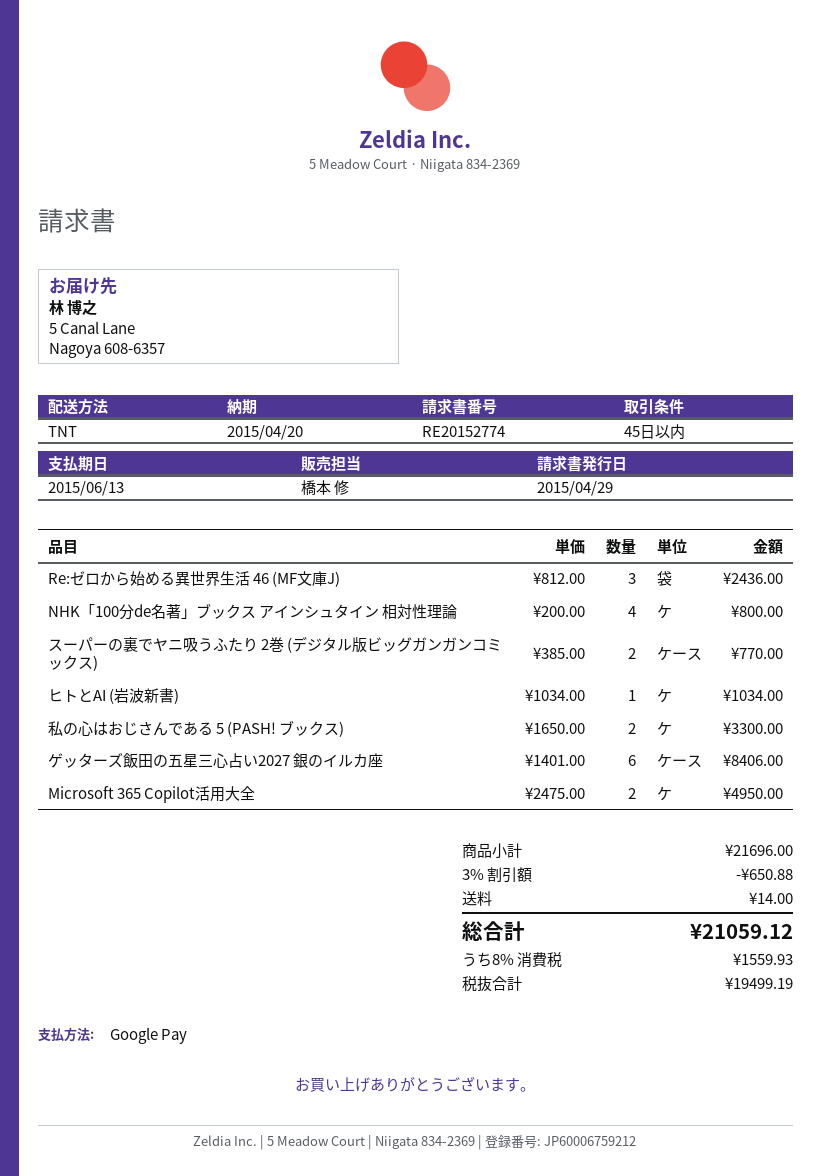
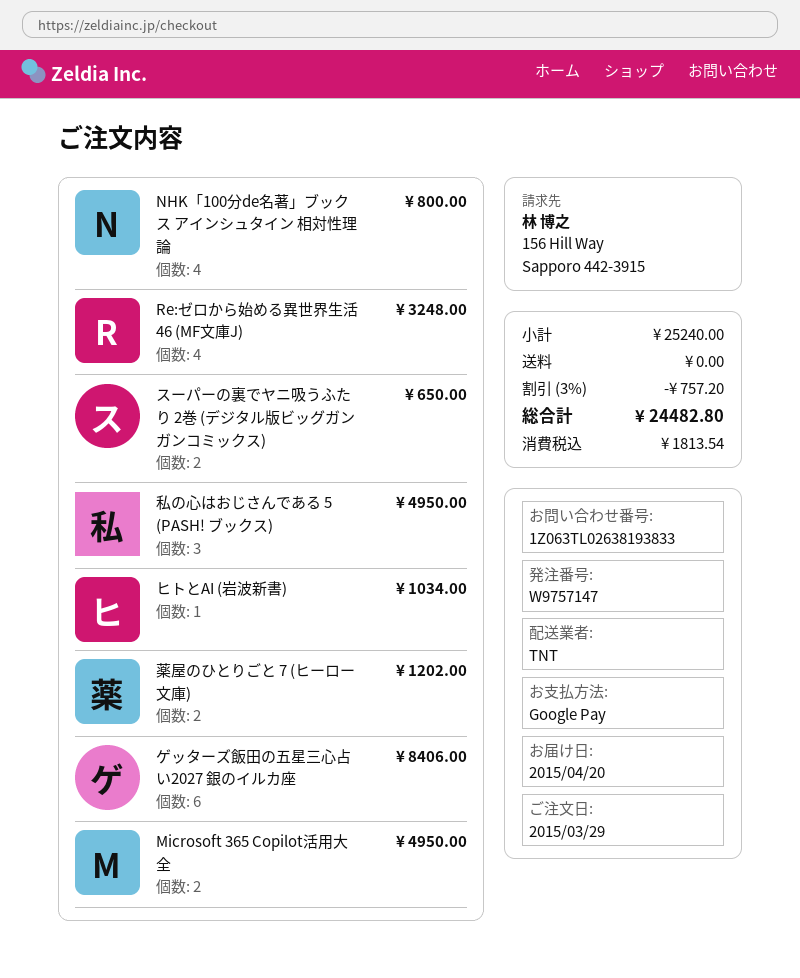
Re:ゼロから始める異世界生活 46 (MF文庫J): 3 for 2436.00 -> 4 for 3248.00
スーパーの裏でヤニ吸うふたり 2巻 (デジタル版ビッグガンガンコミックス): 2 for 770.00 -> 2 for 650.00
私の心はおじさんである 5 (PASH! ブックス): 2 for 3300.00 -> 3 for 4950.00
薬屋のひとりごと 7 (ヒーロー文庫): none -> 2 for 1202.00
subtotal: 21696.00 -> 25240.00
discount: 3% = 650.88 -> 3% = 757.20
shipping: 14.00 -> 0.00
tax: 1559.93 -> 1813.54
total: 21059.12 -> 24482.80

